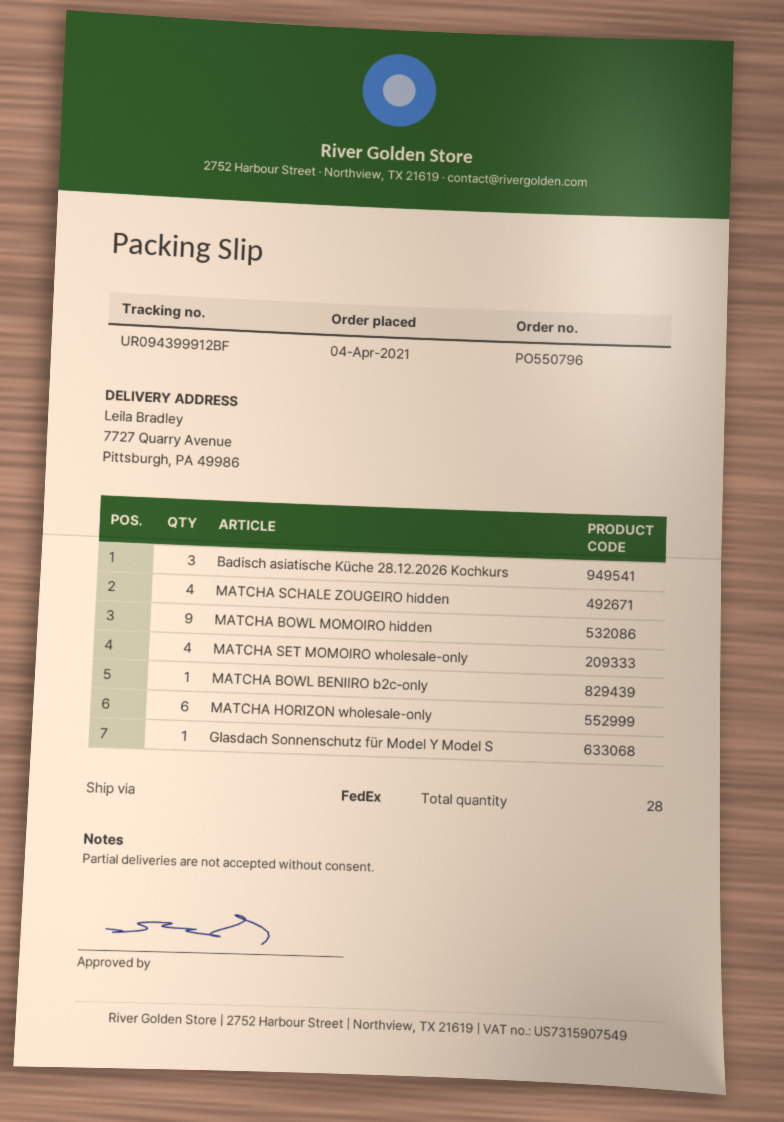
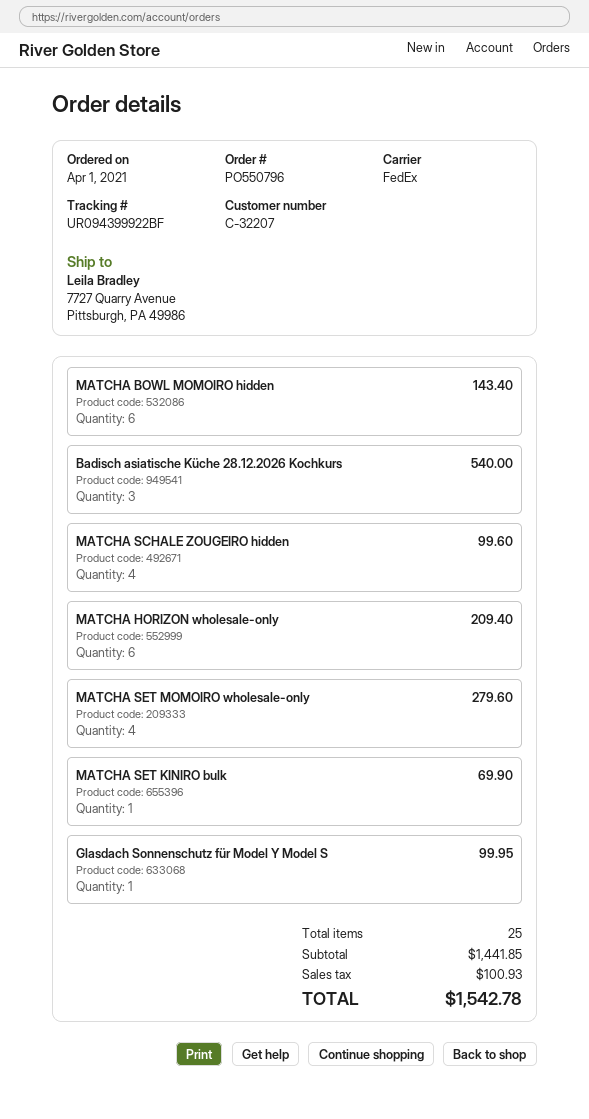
order date: 2021-04-04 -> 2021-04-01
tracking number: UR094399912BF -> UR094399922BF
MATCHA BOWL MOMOIRO hidden: 9 -> 6
MATCHA BOWL BENIIRO b2c-only: 1 -> none
MATCHA SET KINIRO bulk: none -> 1
total quantity: 28 -> 25

